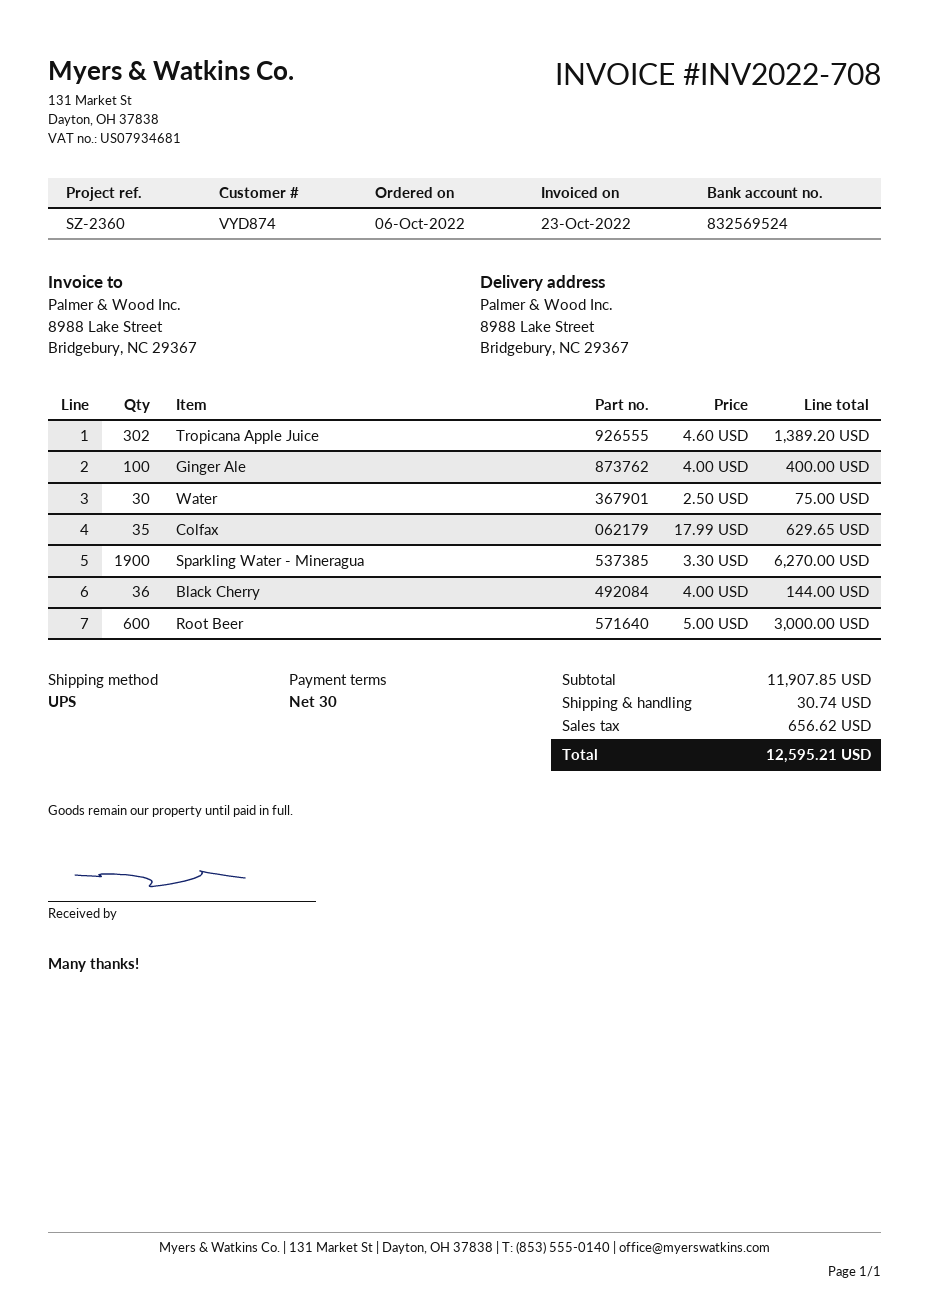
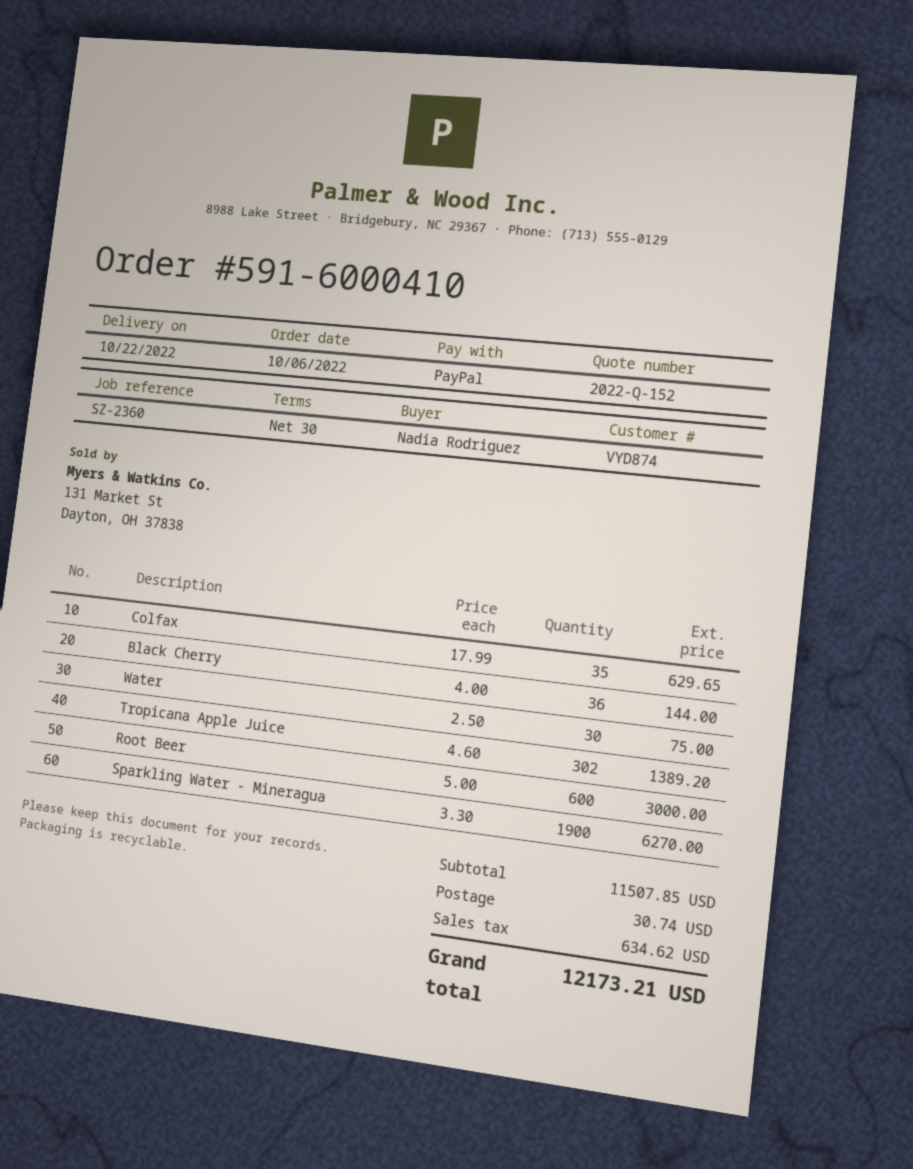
Ginger Ale: 100 x 4.00 = 400.00 -> none
subtotal: 11907.85 -> 11507.85
tax: 656.62 -> 634.62
total: 12595.21 -> 12173.21

